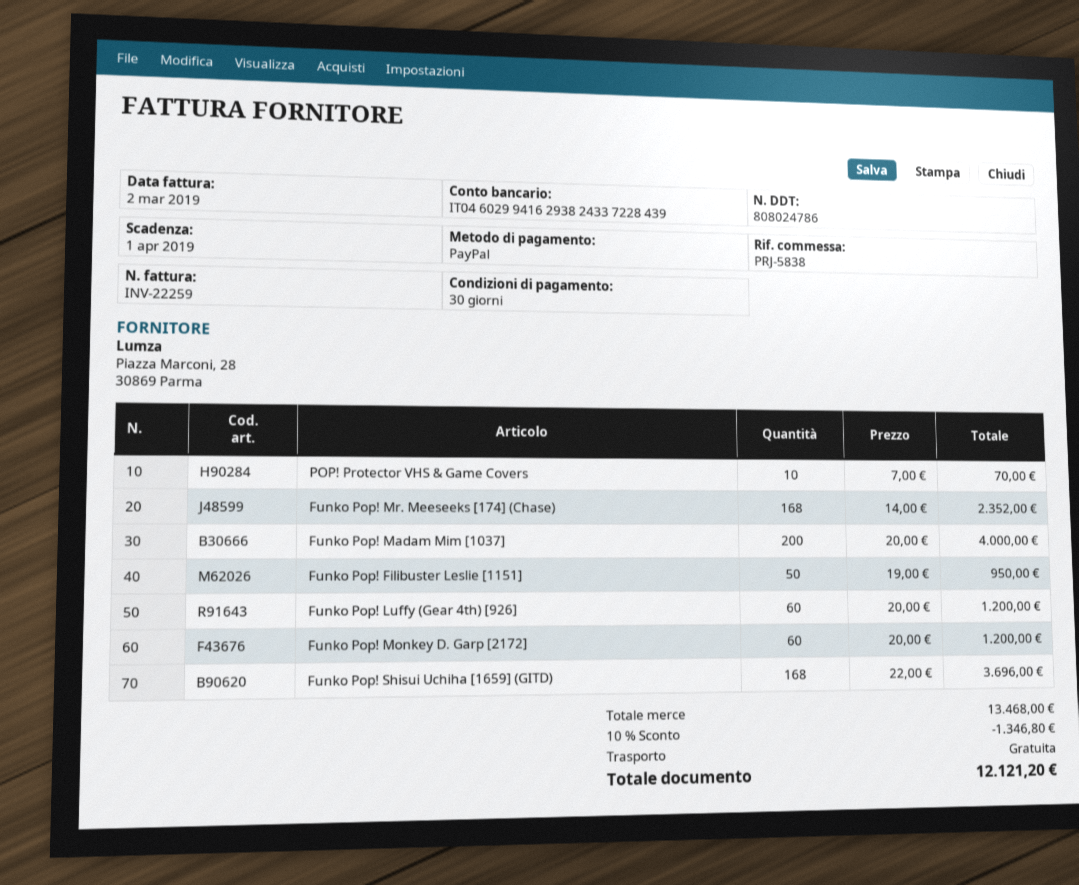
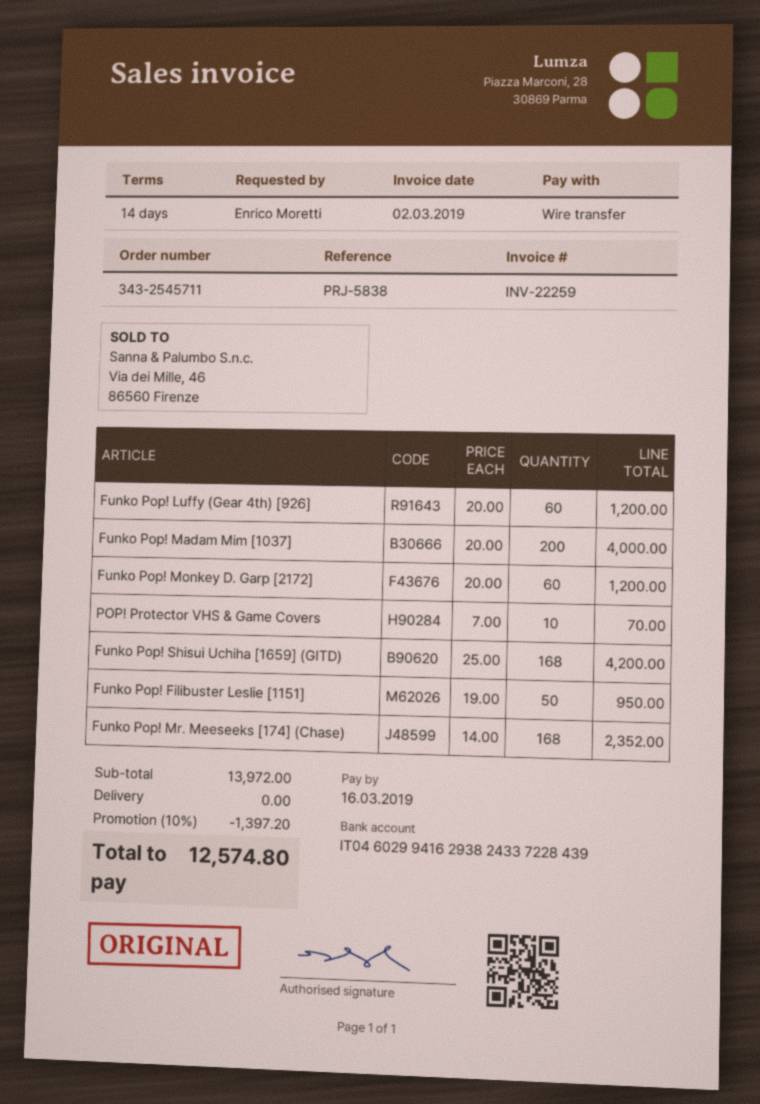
payment terms: 30 days -> 14 days
due date: 2019-04-01 -> 2019-03-16
payment method: PayPal -> bank transfer
Funko Pop! Shisui Uchiha [1659] (GITD): 168 x 22.00 = 3696.00 -> 168 x 25.00 = 4200.00
subtotal: 13468.00 -> 13972.00
discount: 10% = 1346.80 -> 10% = 1397.20
total: 12121.20 -> 12574.80

